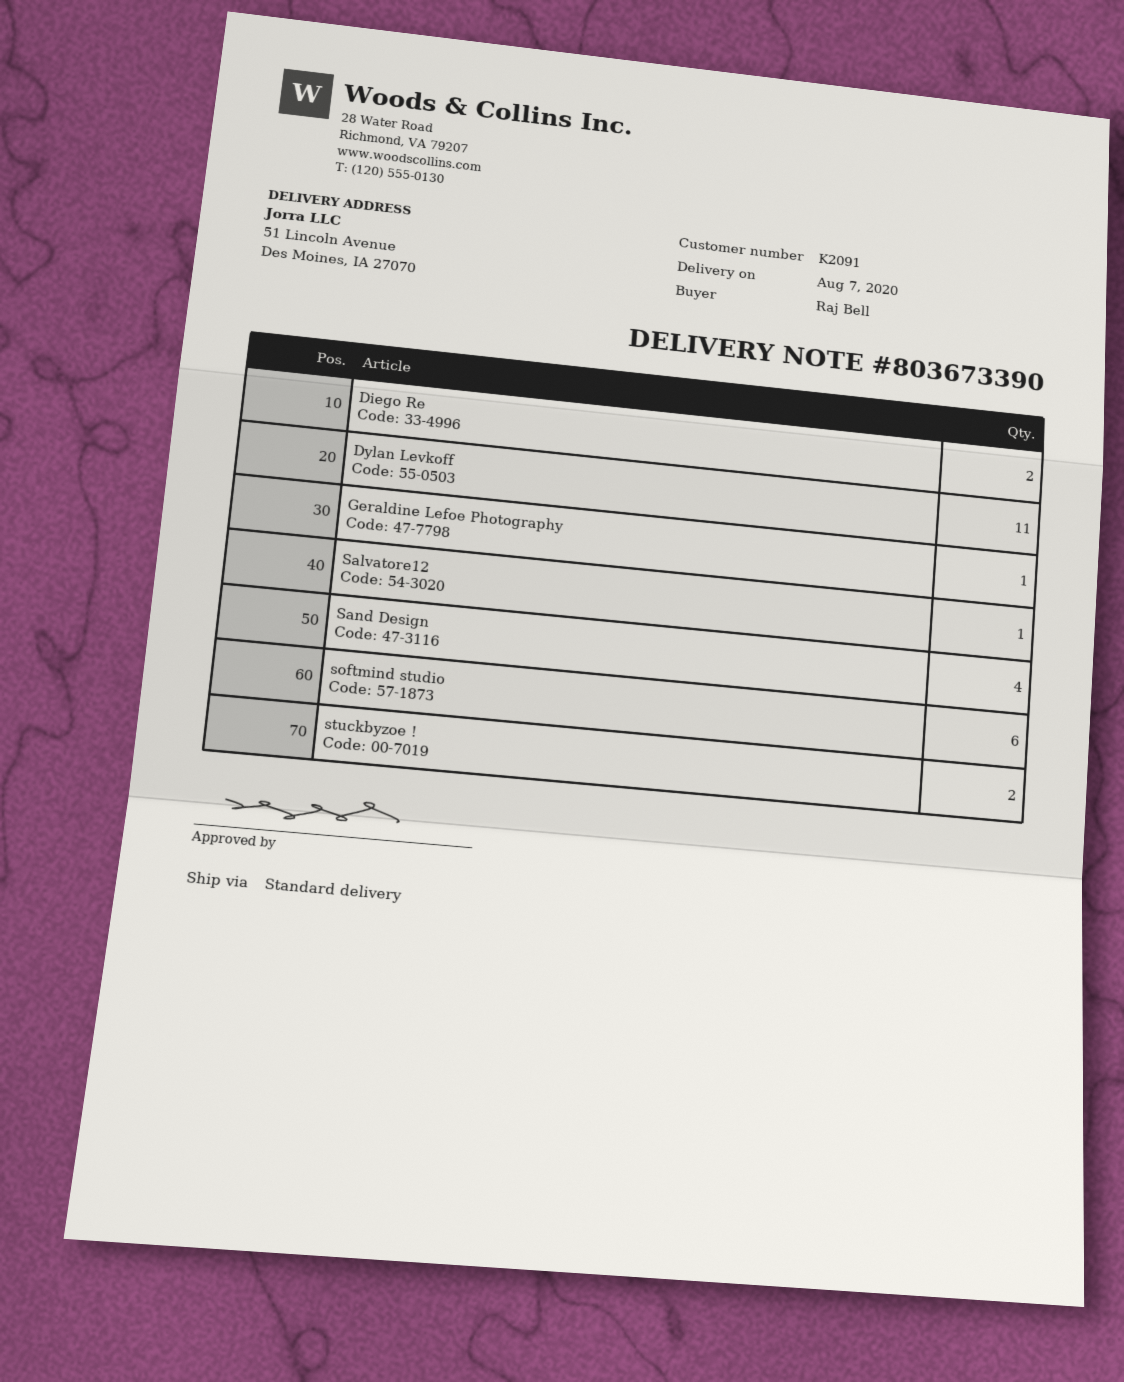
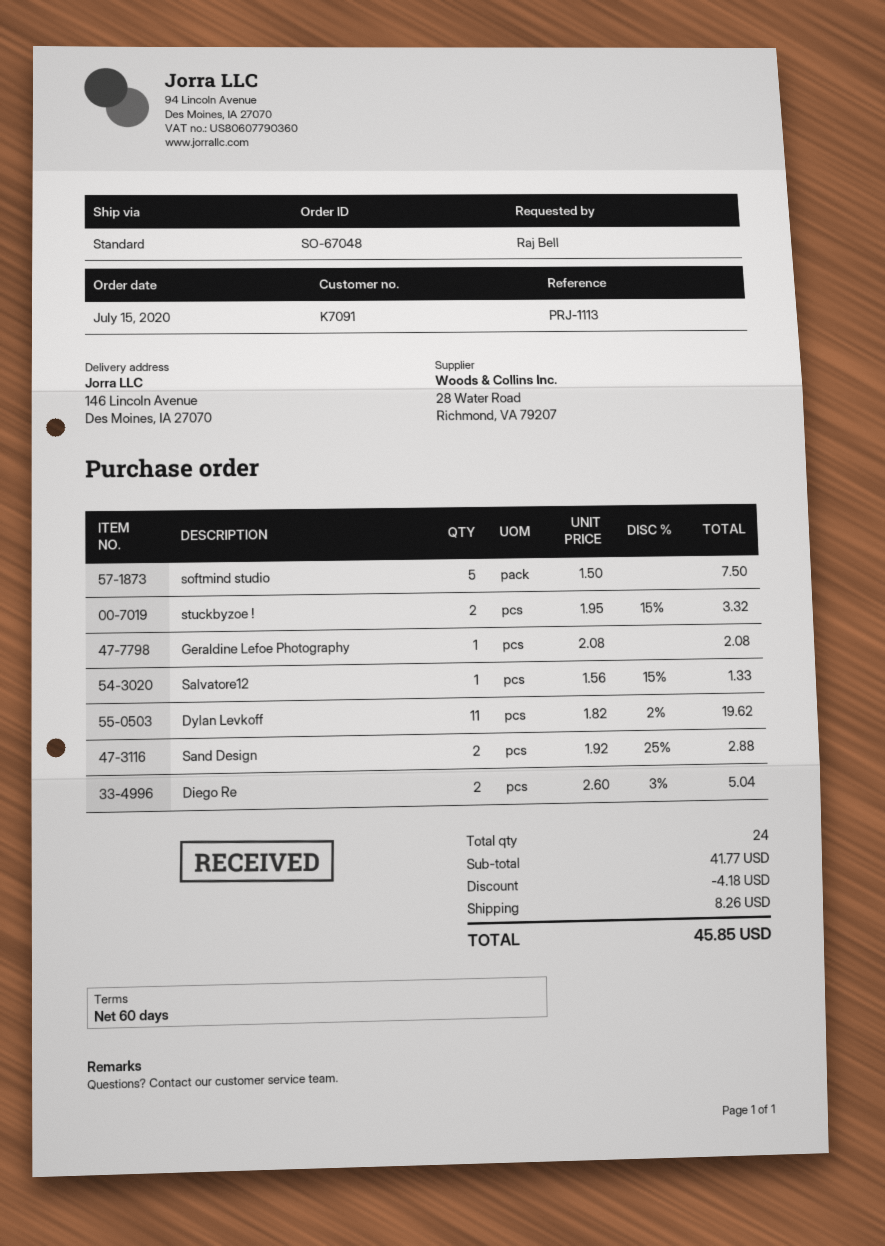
customer number: K2091 -> K7091
ship to: 51 Lincoln Avenue, Des Moines, IA 27070 -> 146 Lincoln Avenue, Des Moines, IA 27070
Sand Design: 4 -> 2
softmind studio: 6 -> 5

